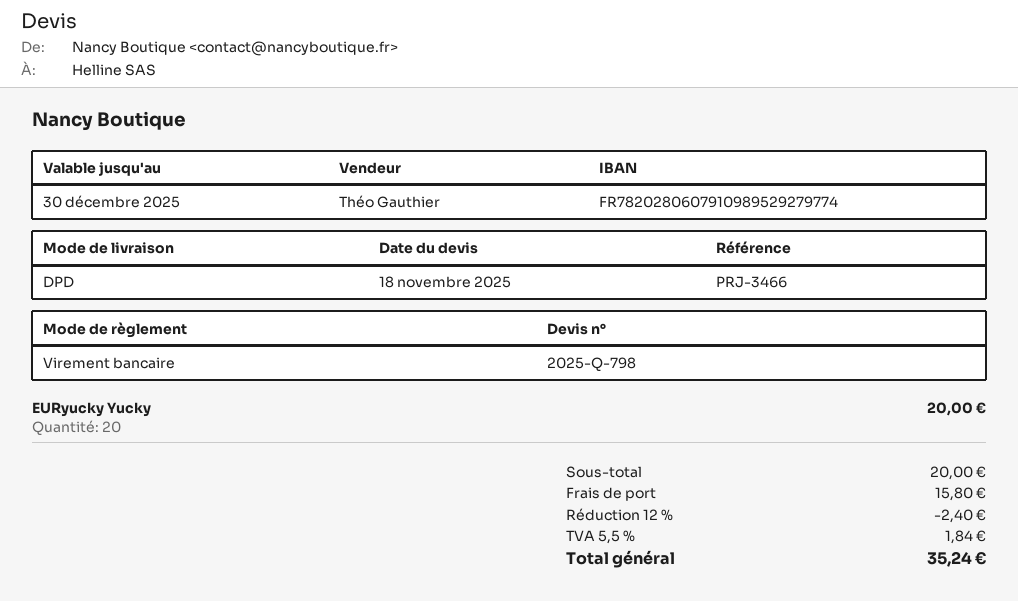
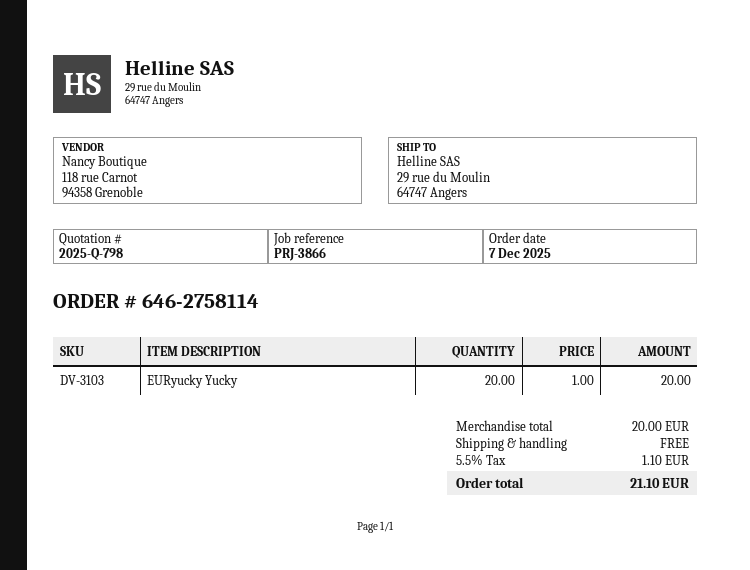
reference: PRJ-3466 -> PRJ-3866
discount: 12% = 2.40 -> none
shipping: 15.80 -> 0.00
tax: 5.5% = 1.84 -> 5.5% = 1.10
total: 35.24 -> 21.10

